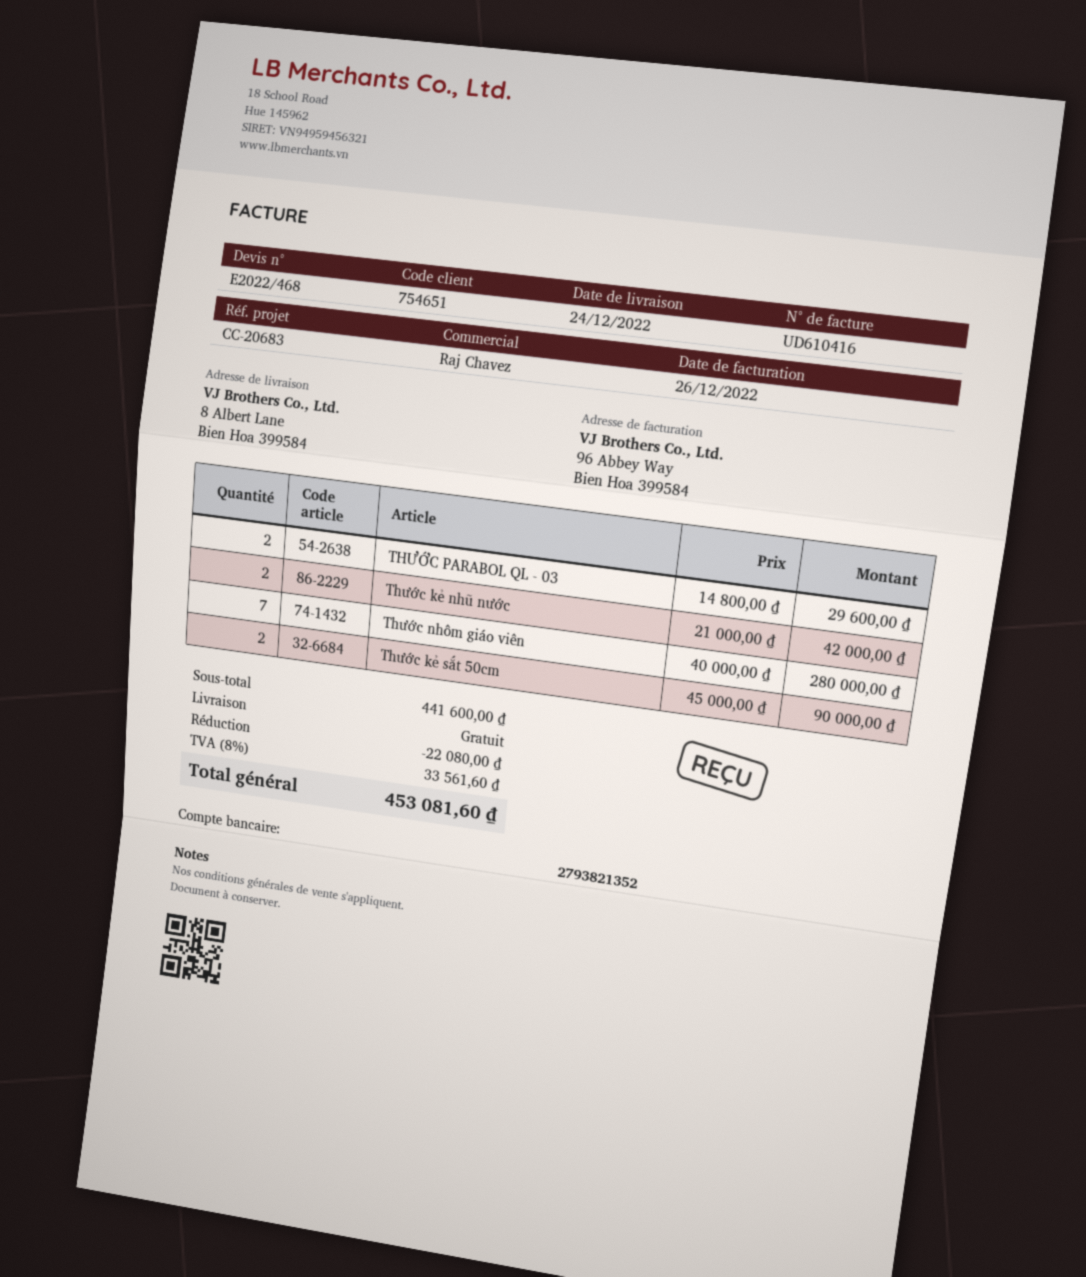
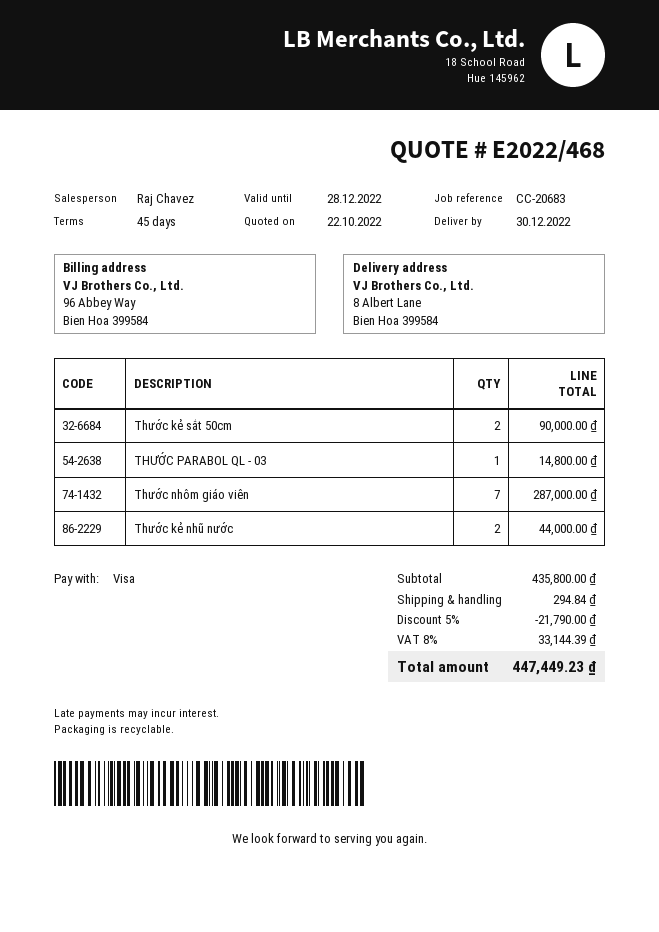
delivery date: 2022-12-24 -> 2022-12-30
THƯỚC PARABOL QL - 03: 2 for 29600.00 -> 1 for 14800.00
Thước kẻ nhũ nước: 2 for 42000.00 -> 2 for 44000.00
Thước nhôm giáo viên: 7 for 280000.00 -> 7 for 287000.00
subtotal: 441600.00 -> 435800.00
discount: 22080.00 -> 21790.00
shipping: 0.00 -> 294.84
tax: 8% = 33561.60 -> 8% = 33144.39
total: 453081.60 -> 447449.23

